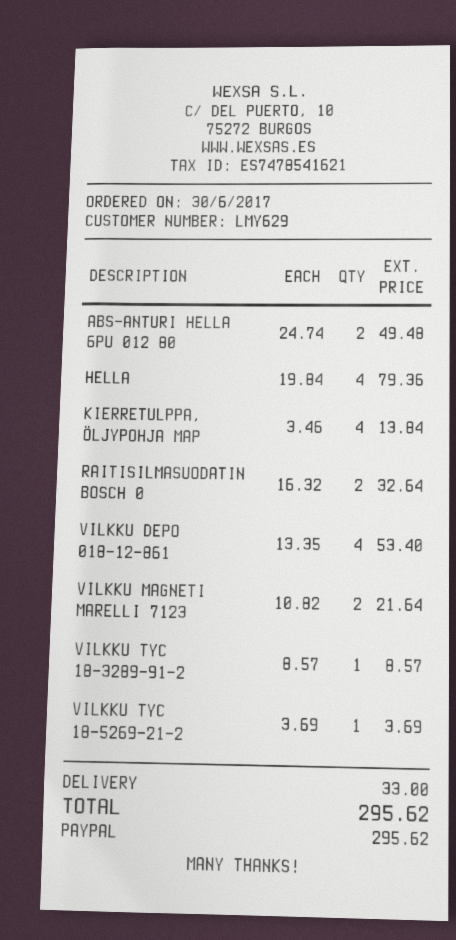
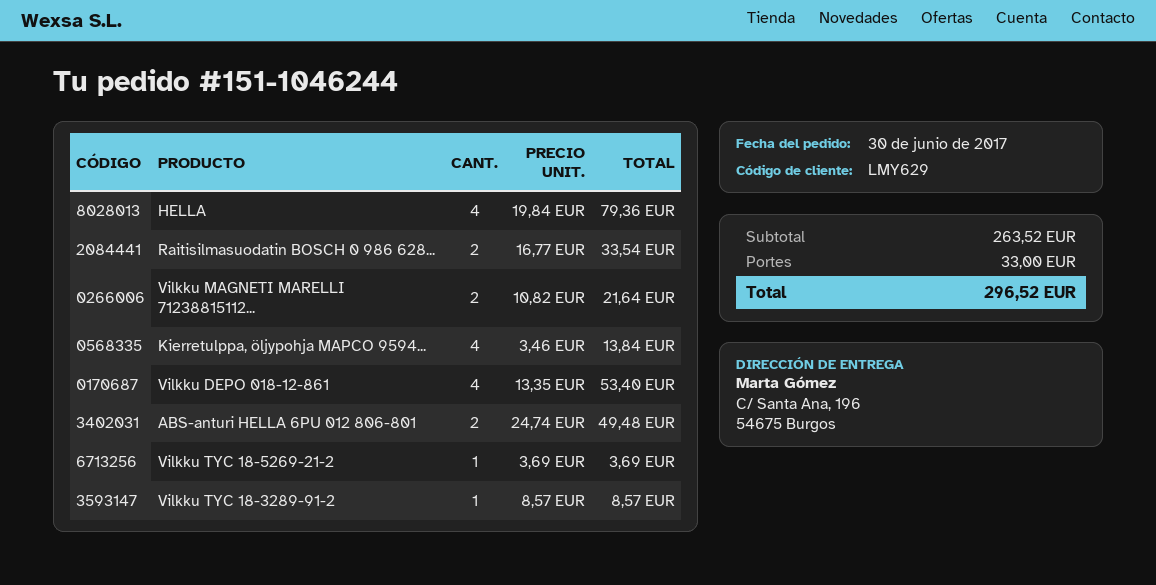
RAITISILMASUODATIN BOSCH 0: 2 x 16.32 = 32.64 -> 2 x 16.77 = 33.54
total: 295.62 -> 296.52

